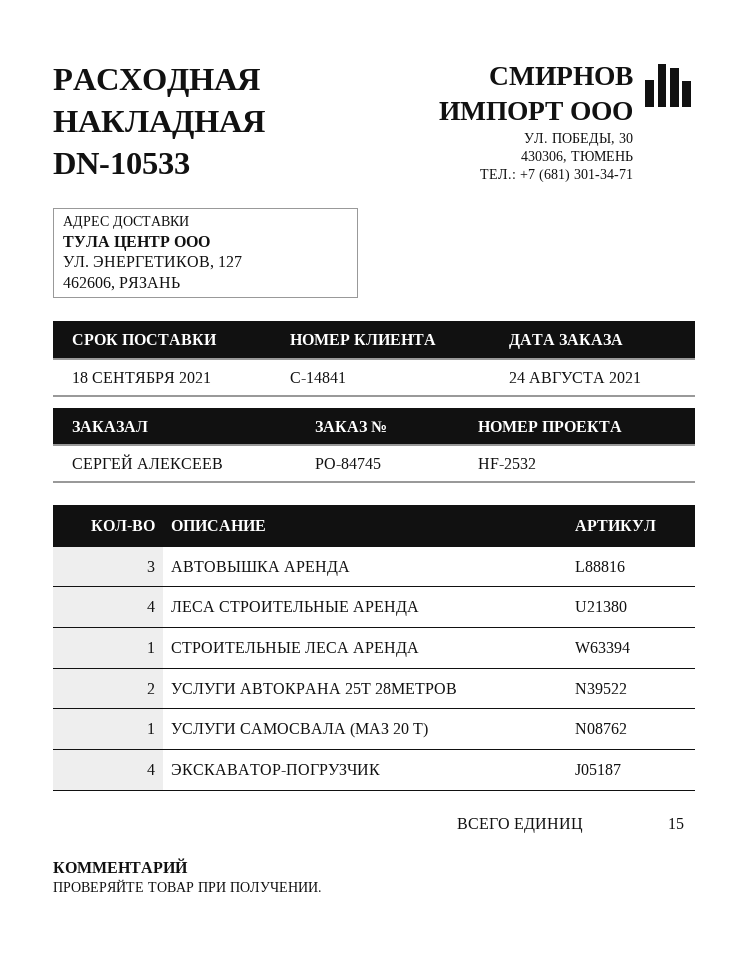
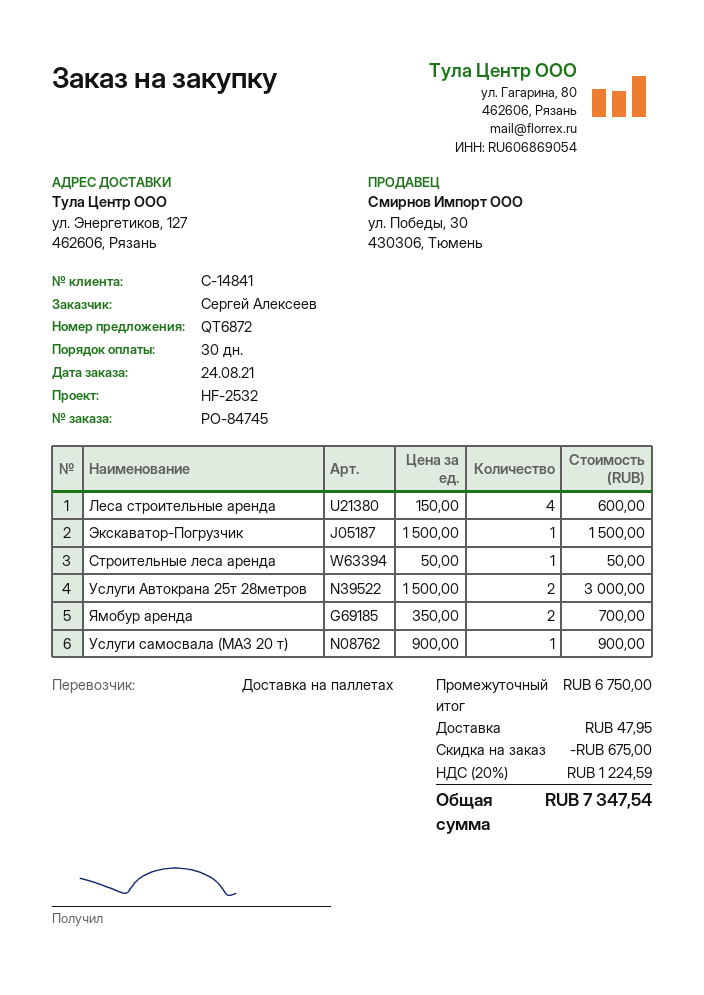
АВТОВЫШКА АРЕНДА: 3 -> none
ЭКСКАВАТОР-ПОГРУЗЧИК: 4 -> 1
Ямобур аренда: none -> 2

